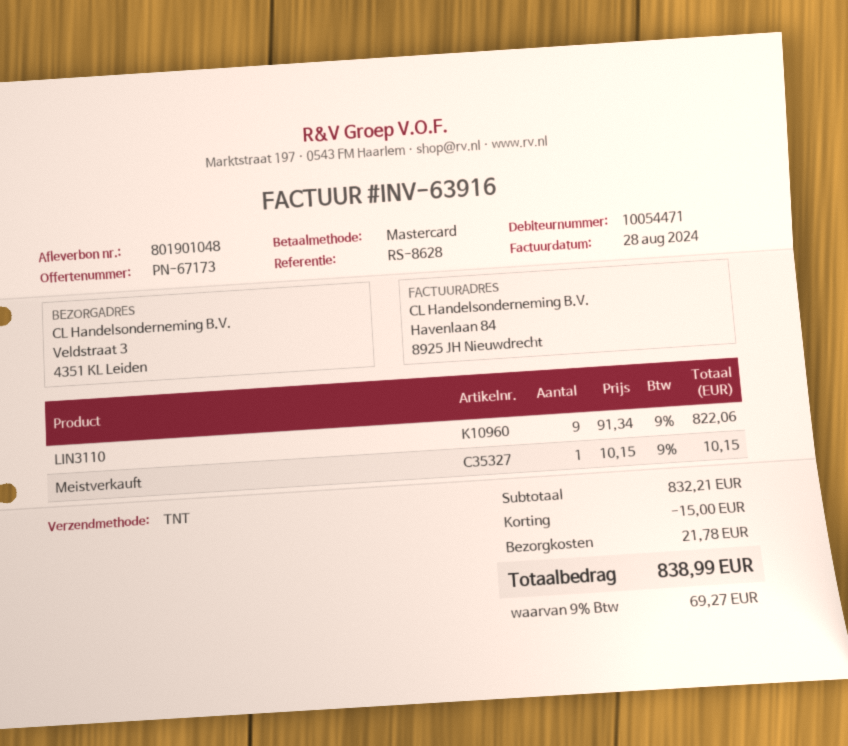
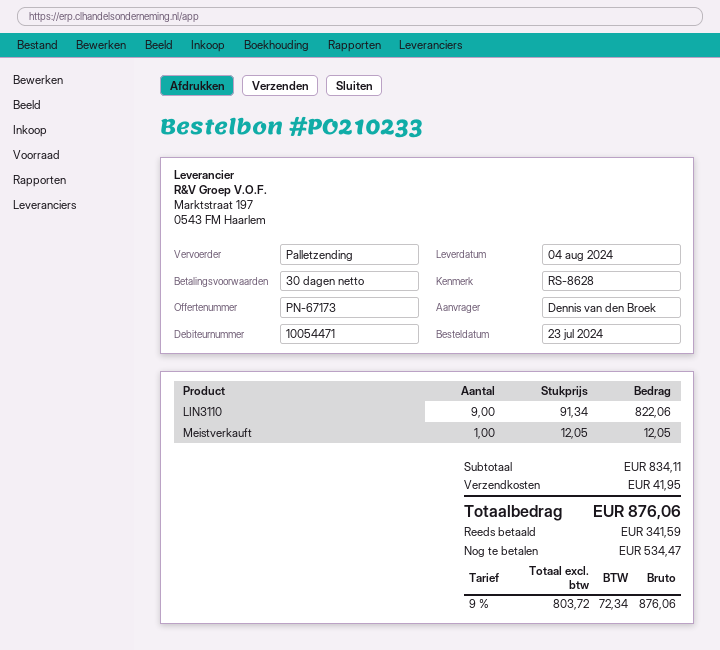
shipping method: TNT -> pallet freight
Meistverkauft: 1 x 10.15 = 10.15 -> 1 x 12.05 = 12.05
subtotal: 832.21 -> 834.11
discount: 15.00 -> none
shipping: 21.78 -> 41.95
tax: 9% = 69.27 -> 9% = 72.34
total: 838.99 -> 876.06

